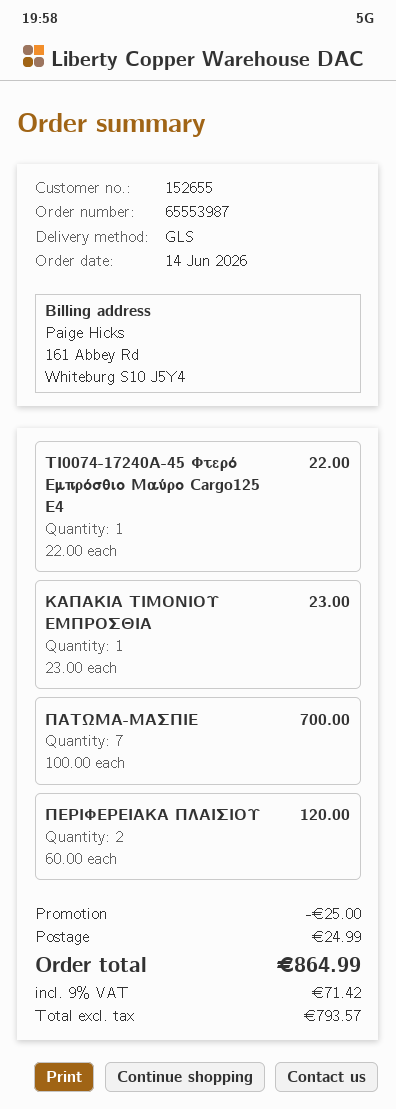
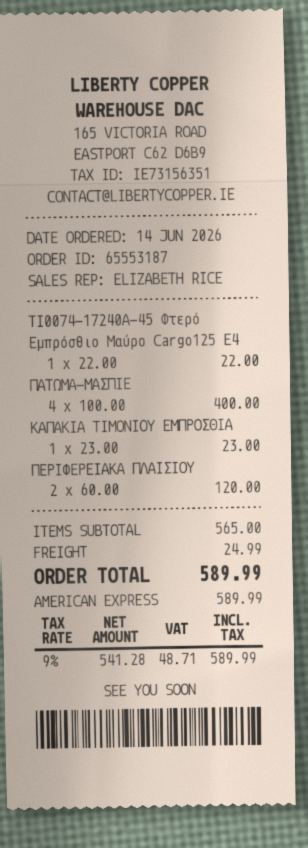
order number: 65553987 -> 65553187
ΠΑΤΩΜΑ-ΜΑΣΠΙΕ: 7 x 100.00 = 700.00 -> 4 x 100.00 = 400.00
discount: 25.00 -> none
net: 793.57 -> 541.28
tax: 9% = 71.42 -> 9% = 48.71
total: 864.99 -> 589.99

